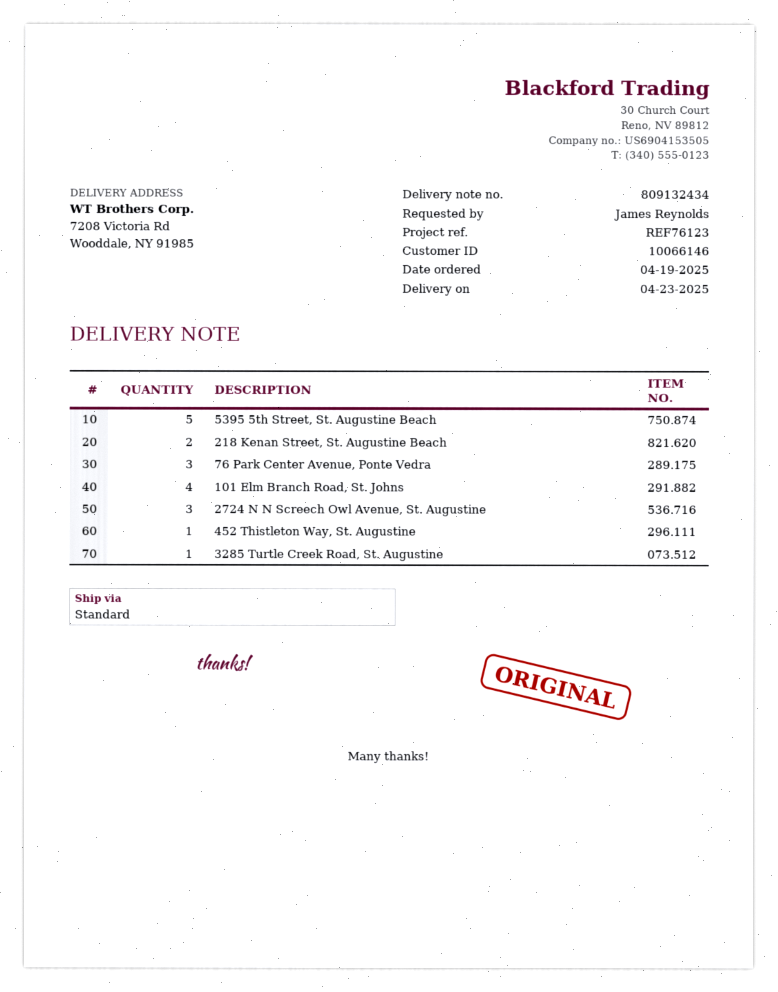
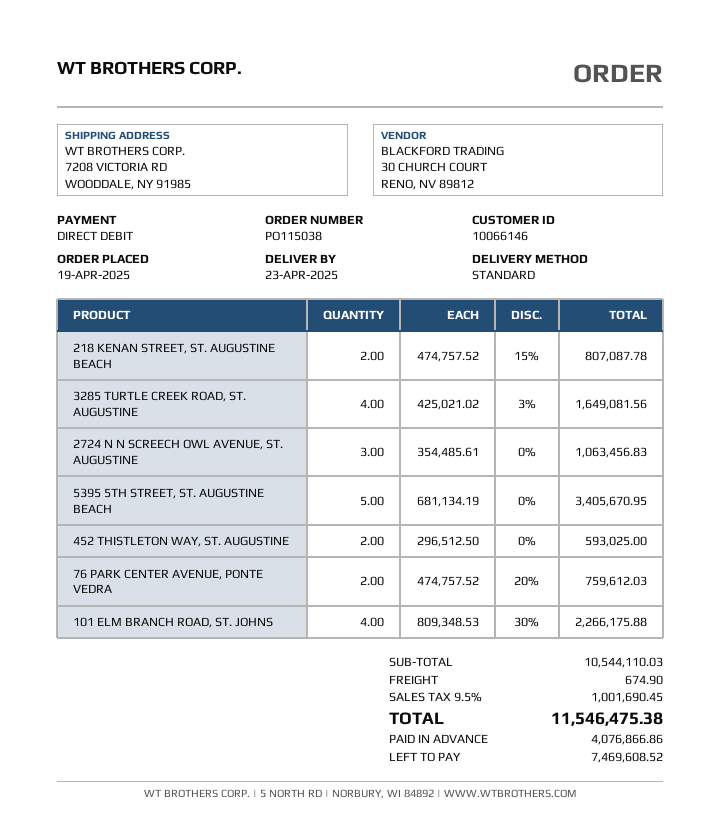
76 Park Center Avenue, Ponte Vedra: 3 -> 2
452 Thistleton Way, St. Augustine: 1 -> 2
3285 Turtle Creek Road, St. Augustine: 1 -> 4

